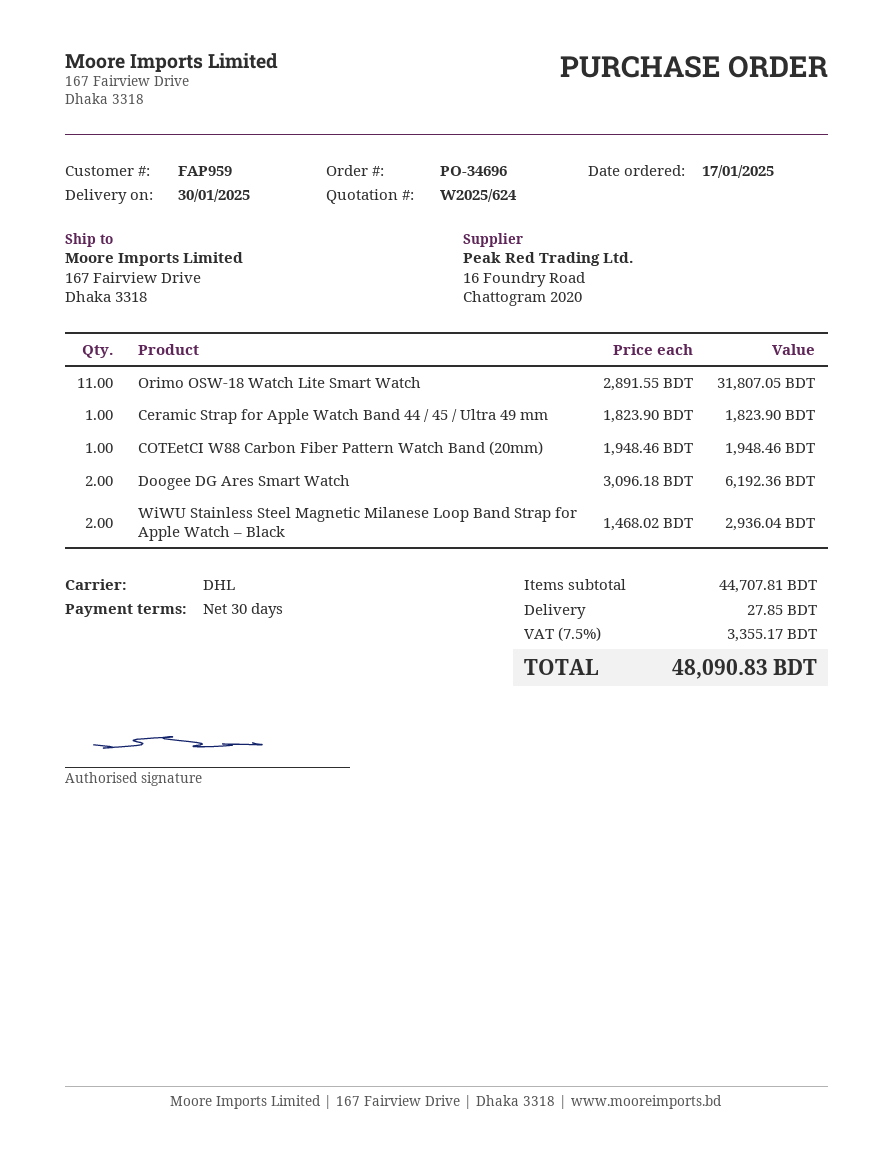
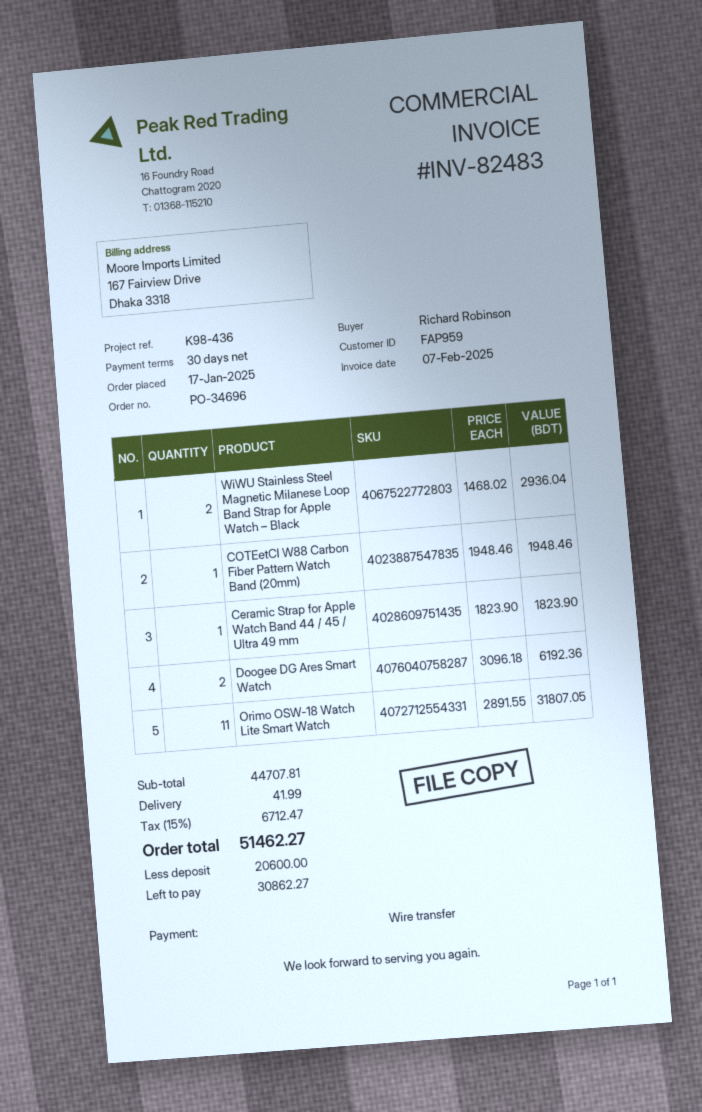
shipping: 27.85 -> 41.99
tax: 7.5% = 3355.17 -> 15% = 6712.47
total: 48090.83 -> 51462.27

